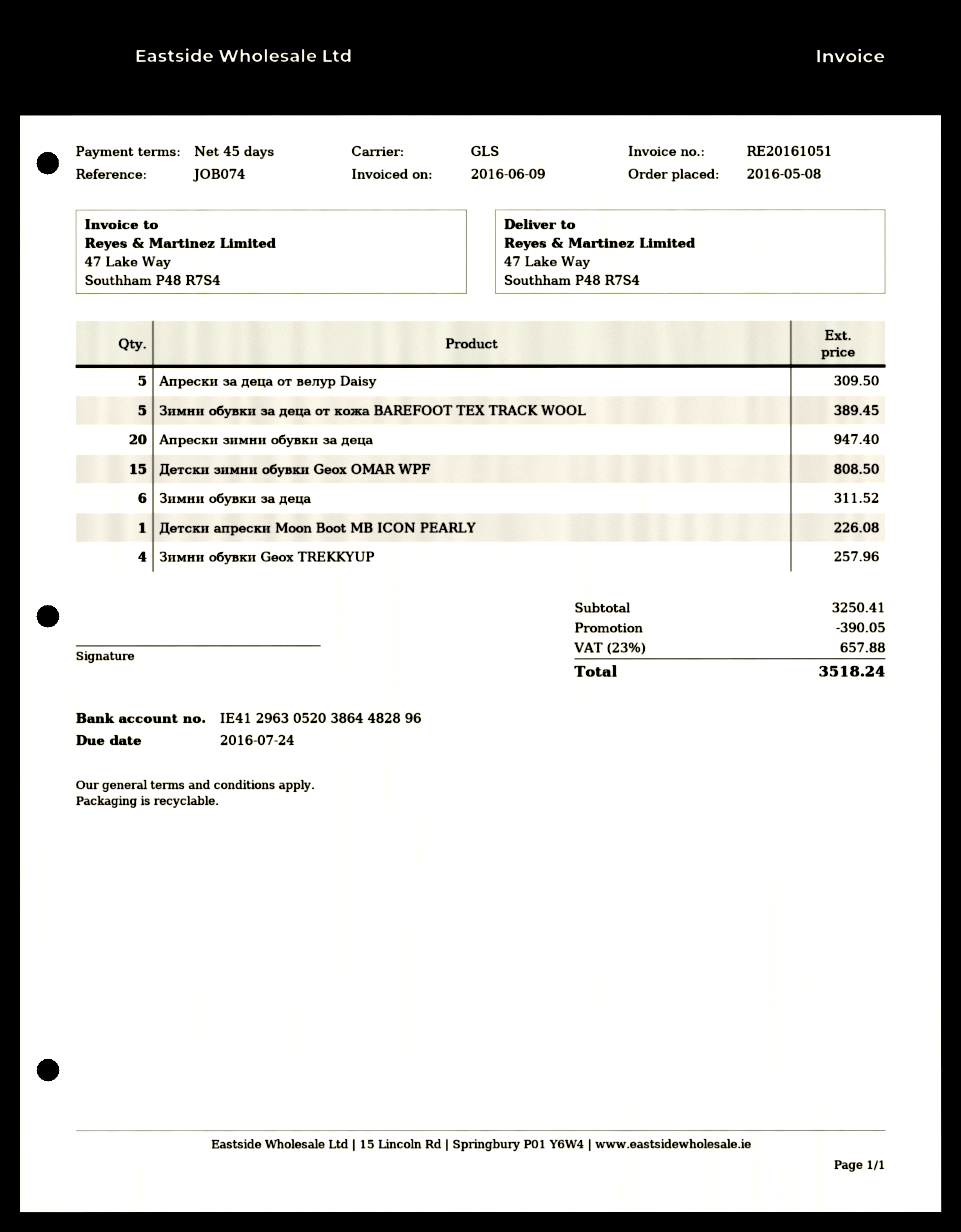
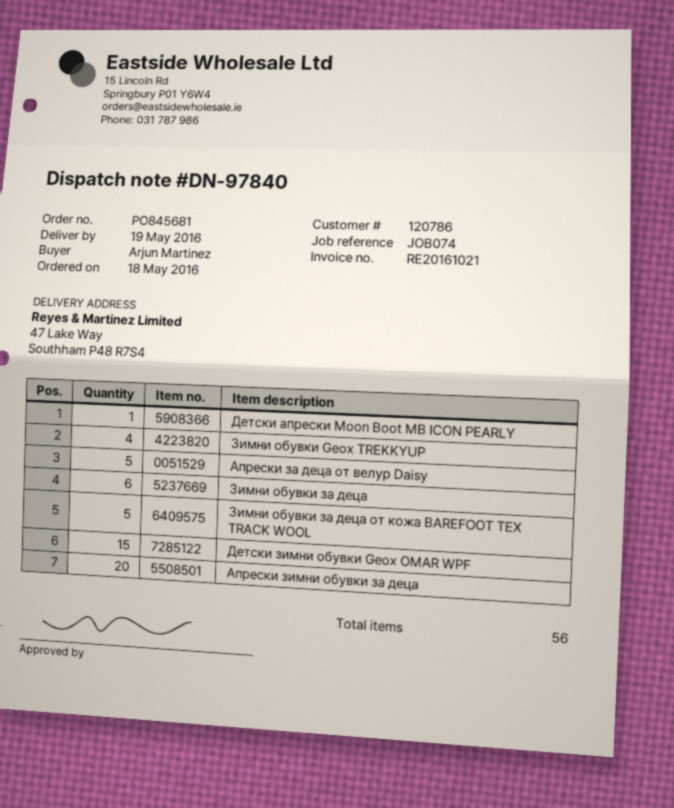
order date: 2016-05-08 -> 2016-05-18
invoice number: RE20161051 -> RE20161021

